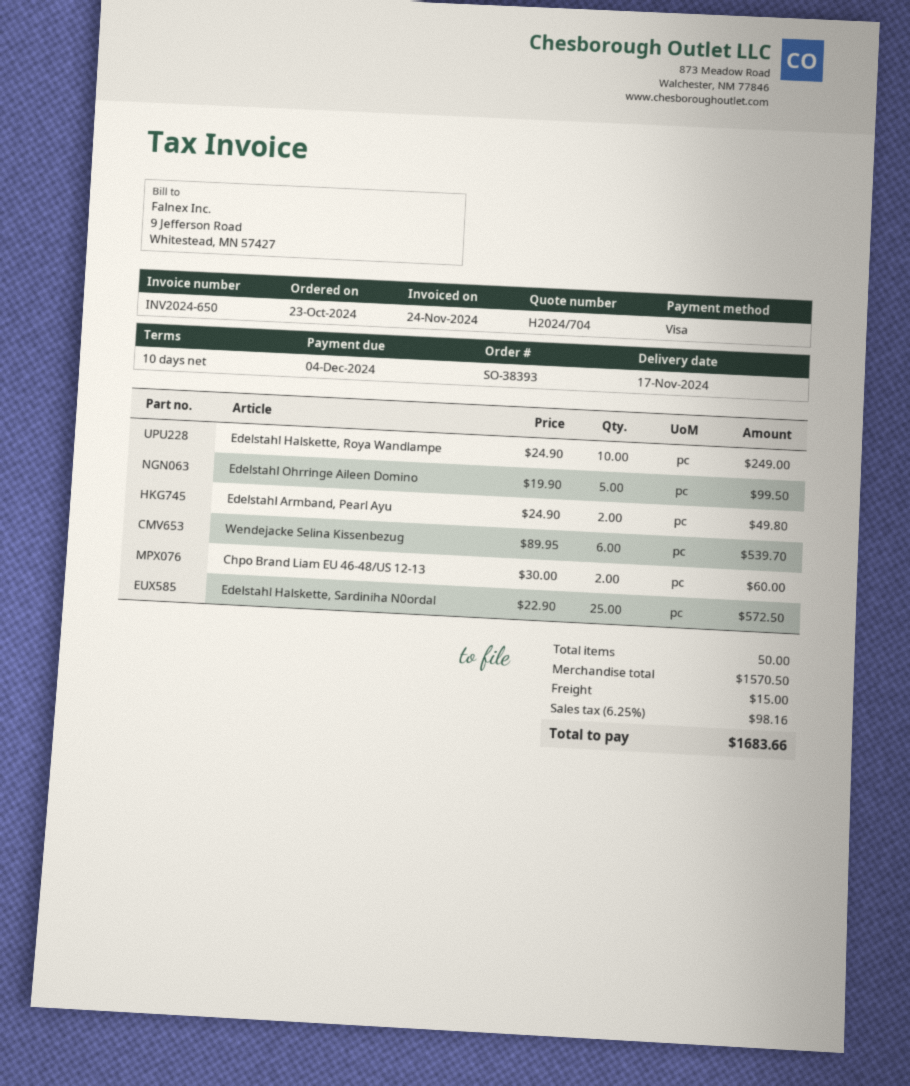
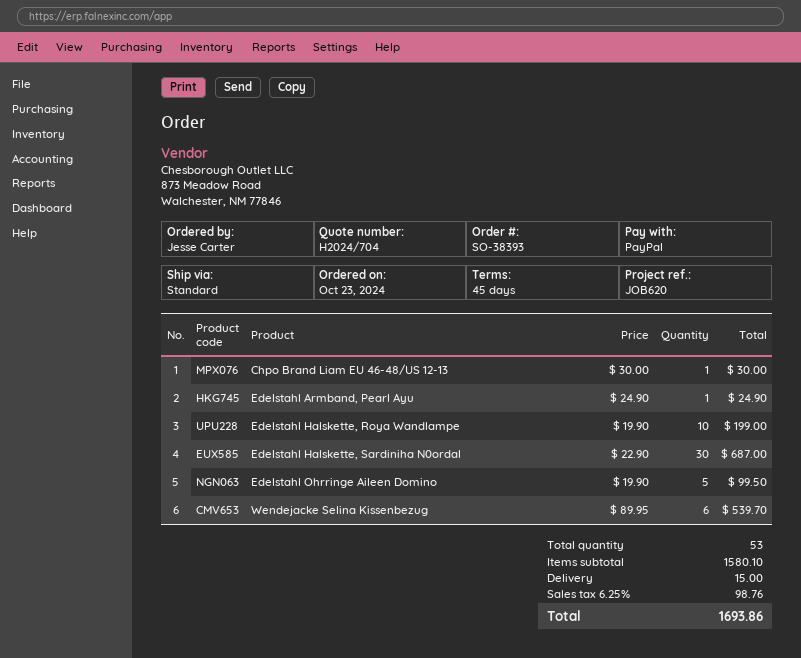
payment terms: 10 days -> 45 days
payment method: Visa -> PayPal
Edelstahl Halskette, Roya Wandlampe: 10 x 24.90 = 249.00 -> 10 x 19.90 = 199.00
Edelstahl Armband, Pearl Ayu: 2 x 24.90 = 49.80 -> 1 x 24.90 = 24.90
Chpo Brand Liam EU 46-48/US 12-13: 2 x 30.00 = 60.00 -> 1 x 30.00 = 30.00
Edelstahl Halskette, Sardiniha N0ordal: 25 x 22.90 = 572.50 -> 30 x 22.90 = 687.00
total quantity: 50 -> 53
subtotal: 1570.50 -> 1580.10
tax: 6.25% = 98.16 -> 6.25% = 98.76
total: 1683.66 -> 1693.86

